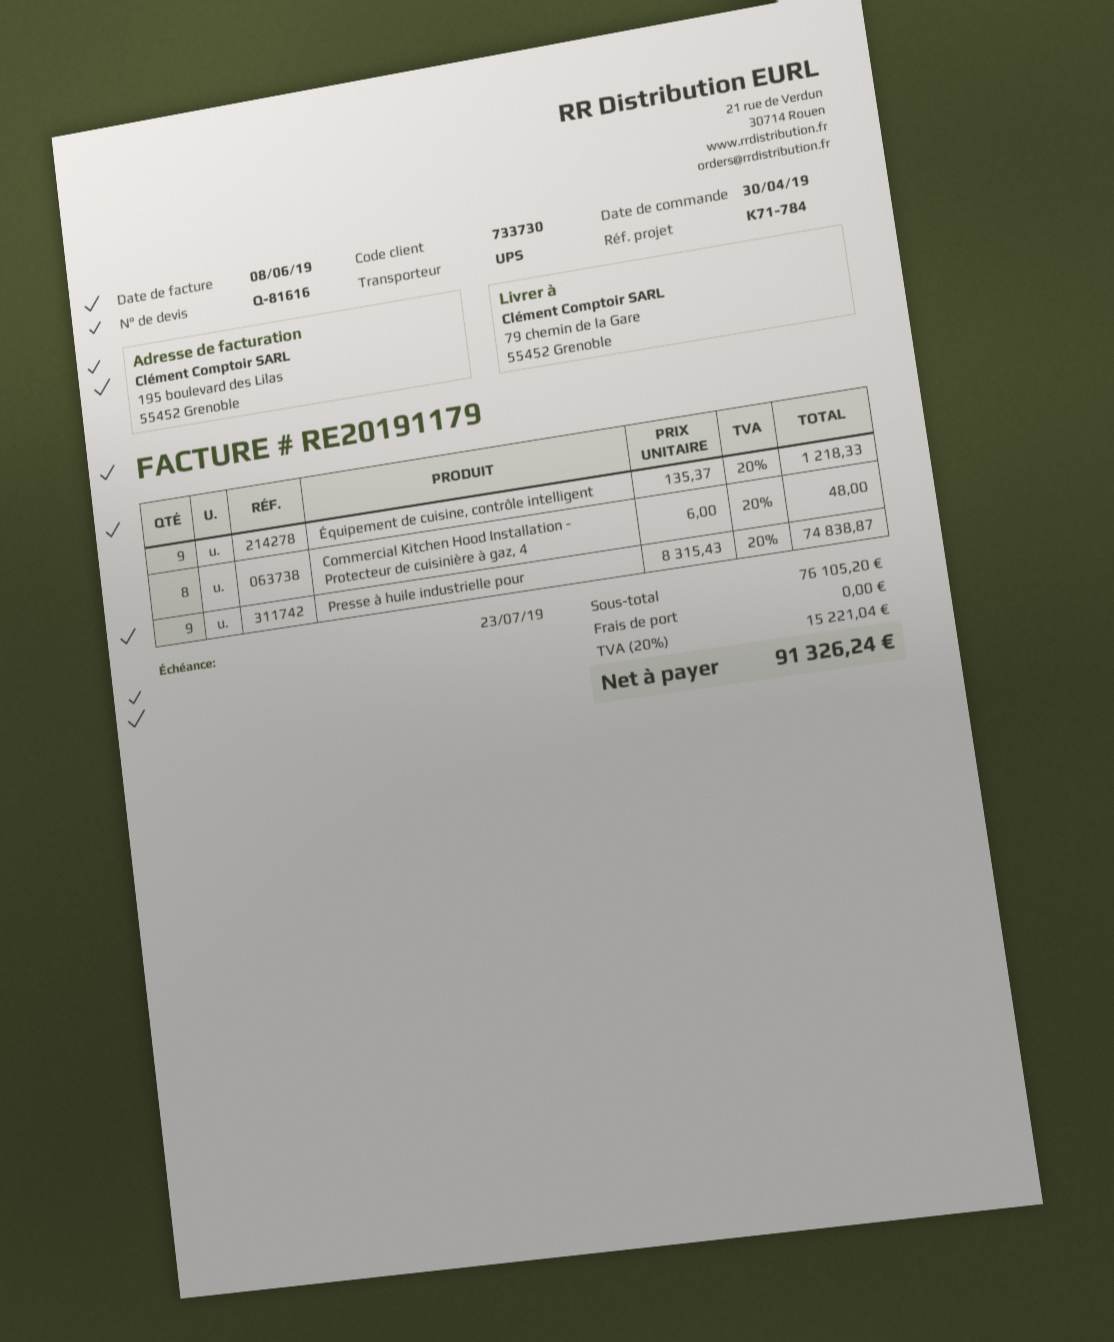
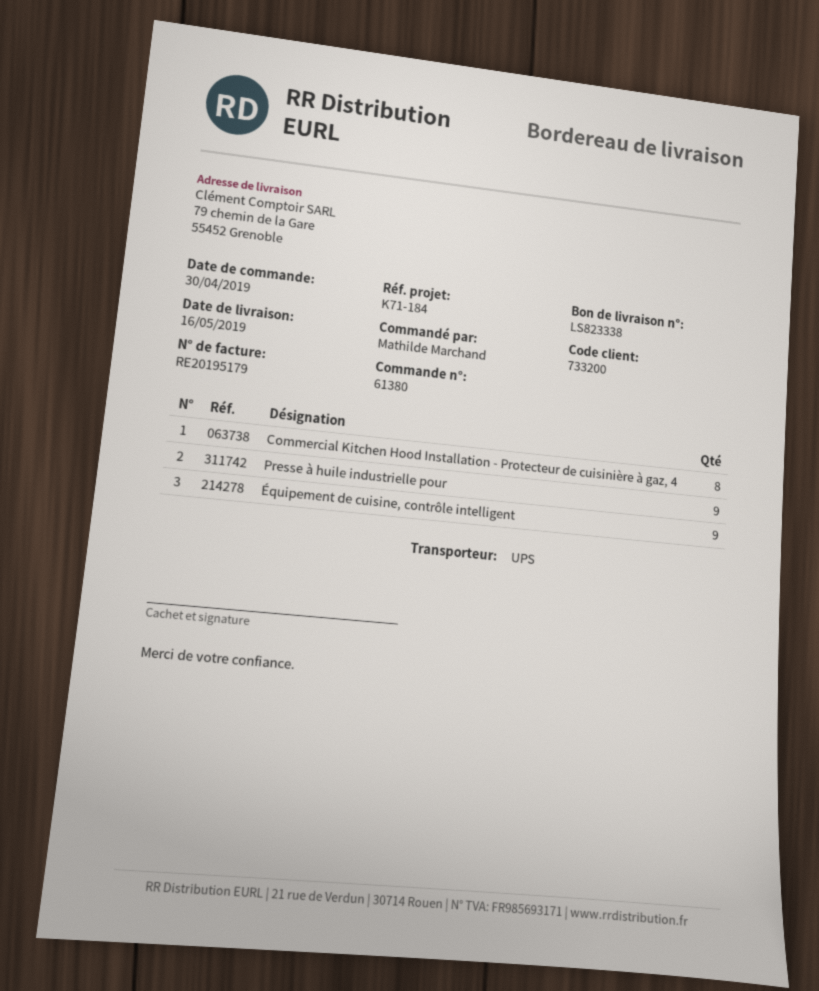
invoice number: RE20191179 -> RE20195179
customer number: 733730 -> 733200
reference: K71-784 -> K71-184

